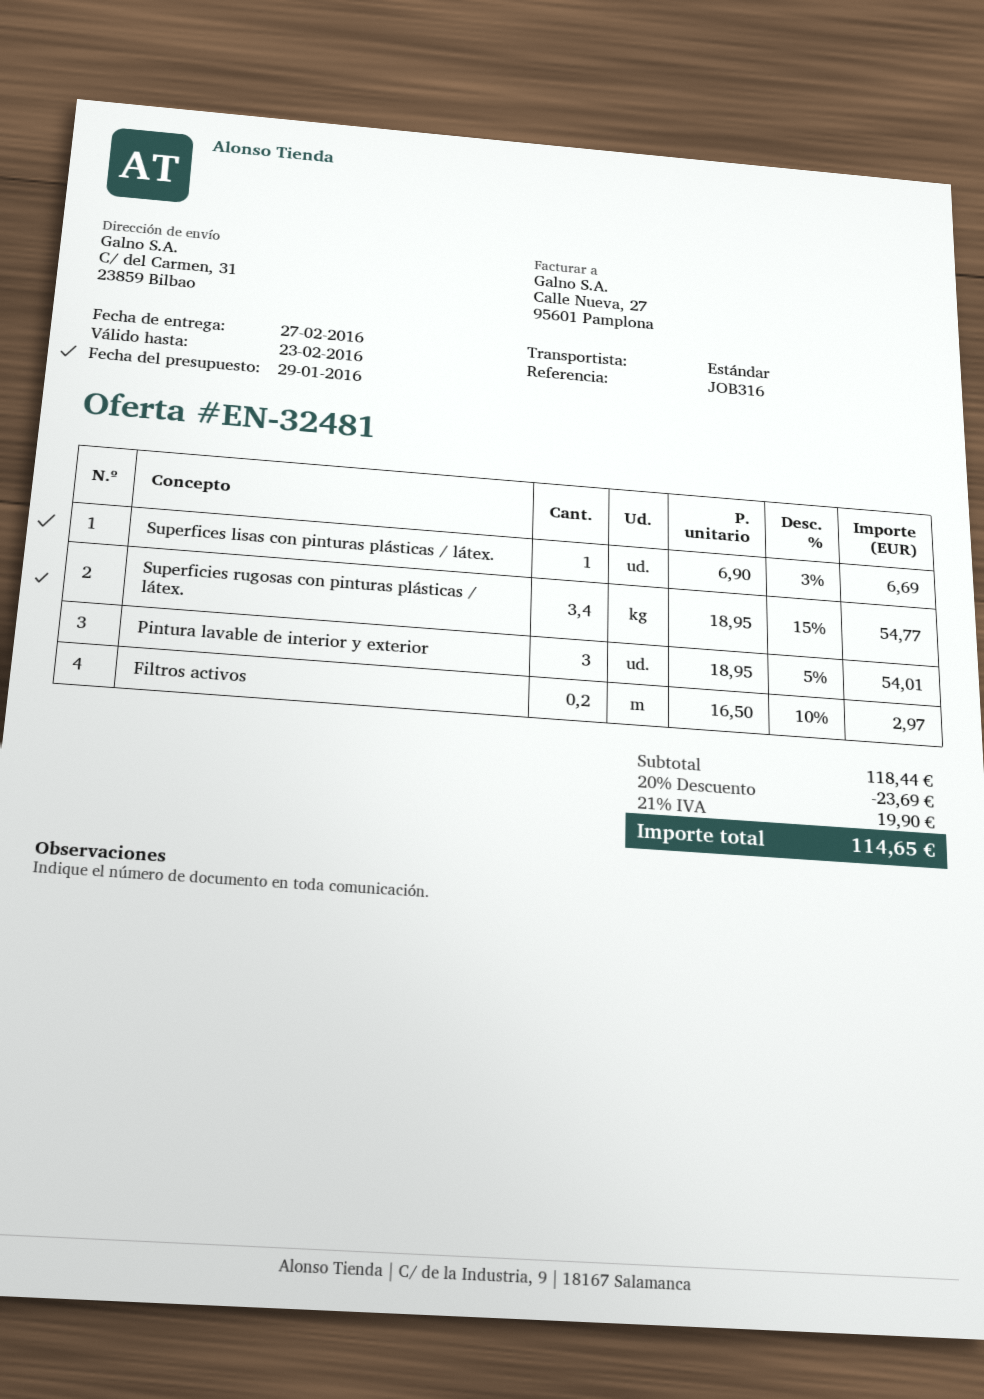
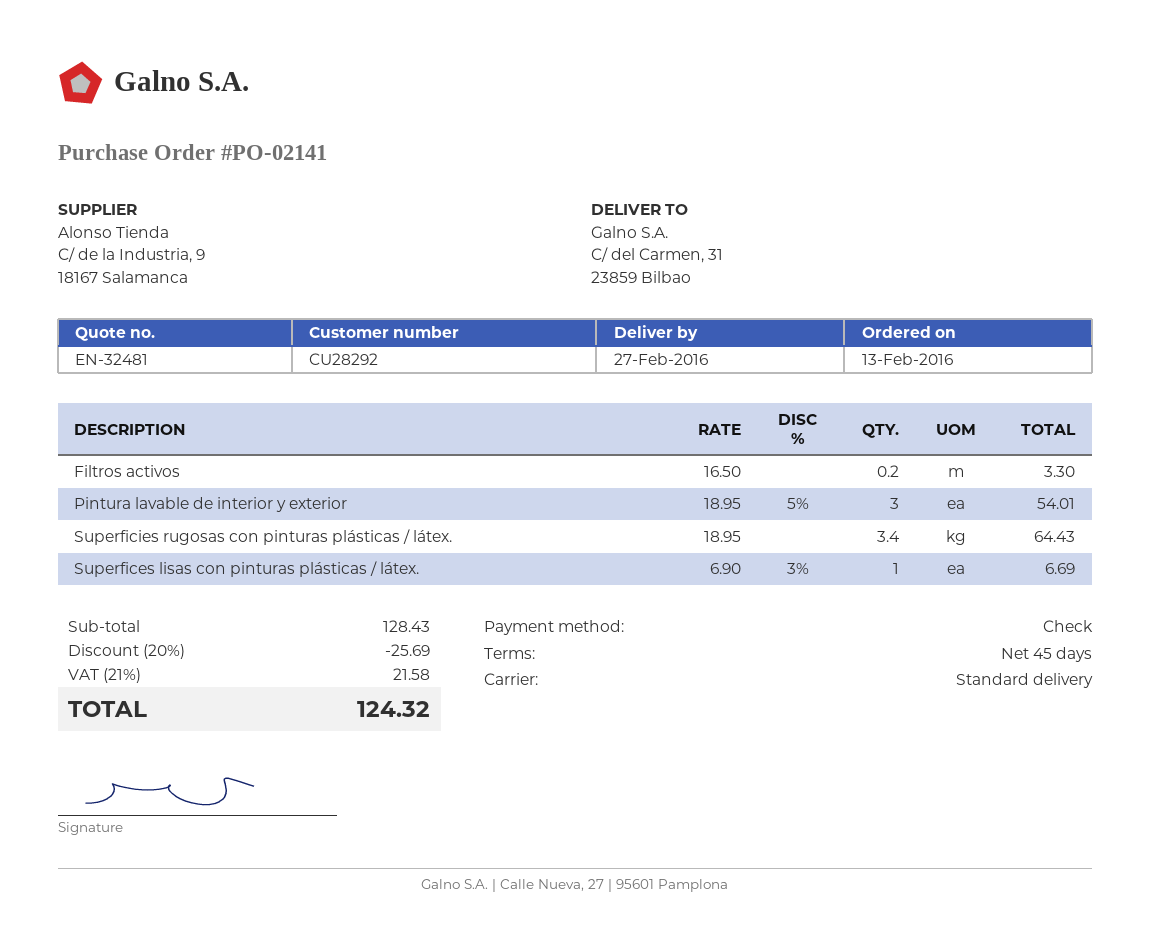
Superficies rugosas con pinturas plásticas / látex.: 3.4 x 18.95 - 15% = 54.77 -> 3.4 x 18.95 = 64.43
Filtros activos: 0.2 x 16.50 - 10% = 2.97 -> 0.2 x 16.50 = 3.30
subtotal: 118.44 -> 128.43
discount: 20% = 23.69 -> 20% = 25.69
tax: 21% = 19.90 -> 21% = 21.58
total: 114.65 -> 124.32

